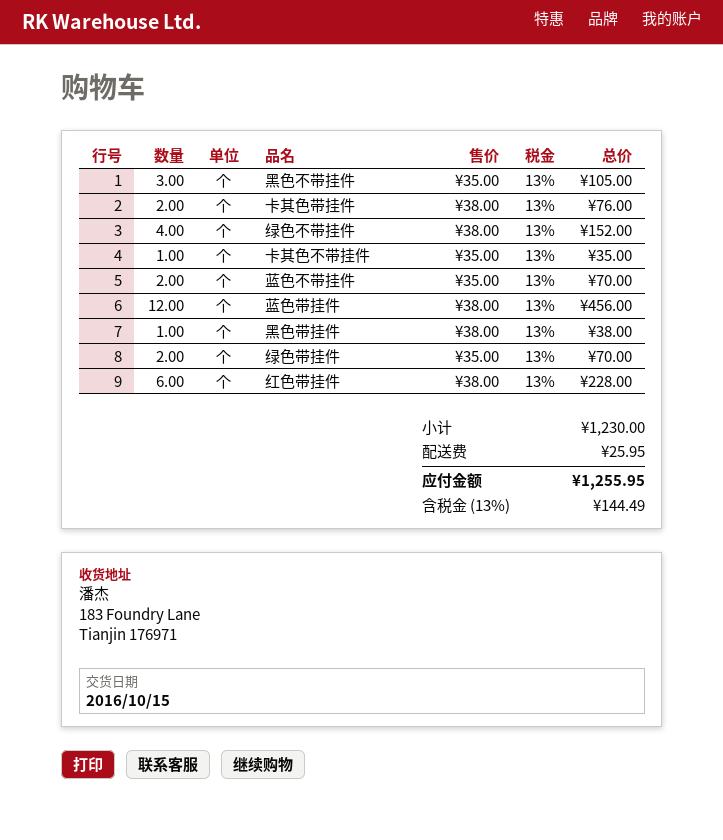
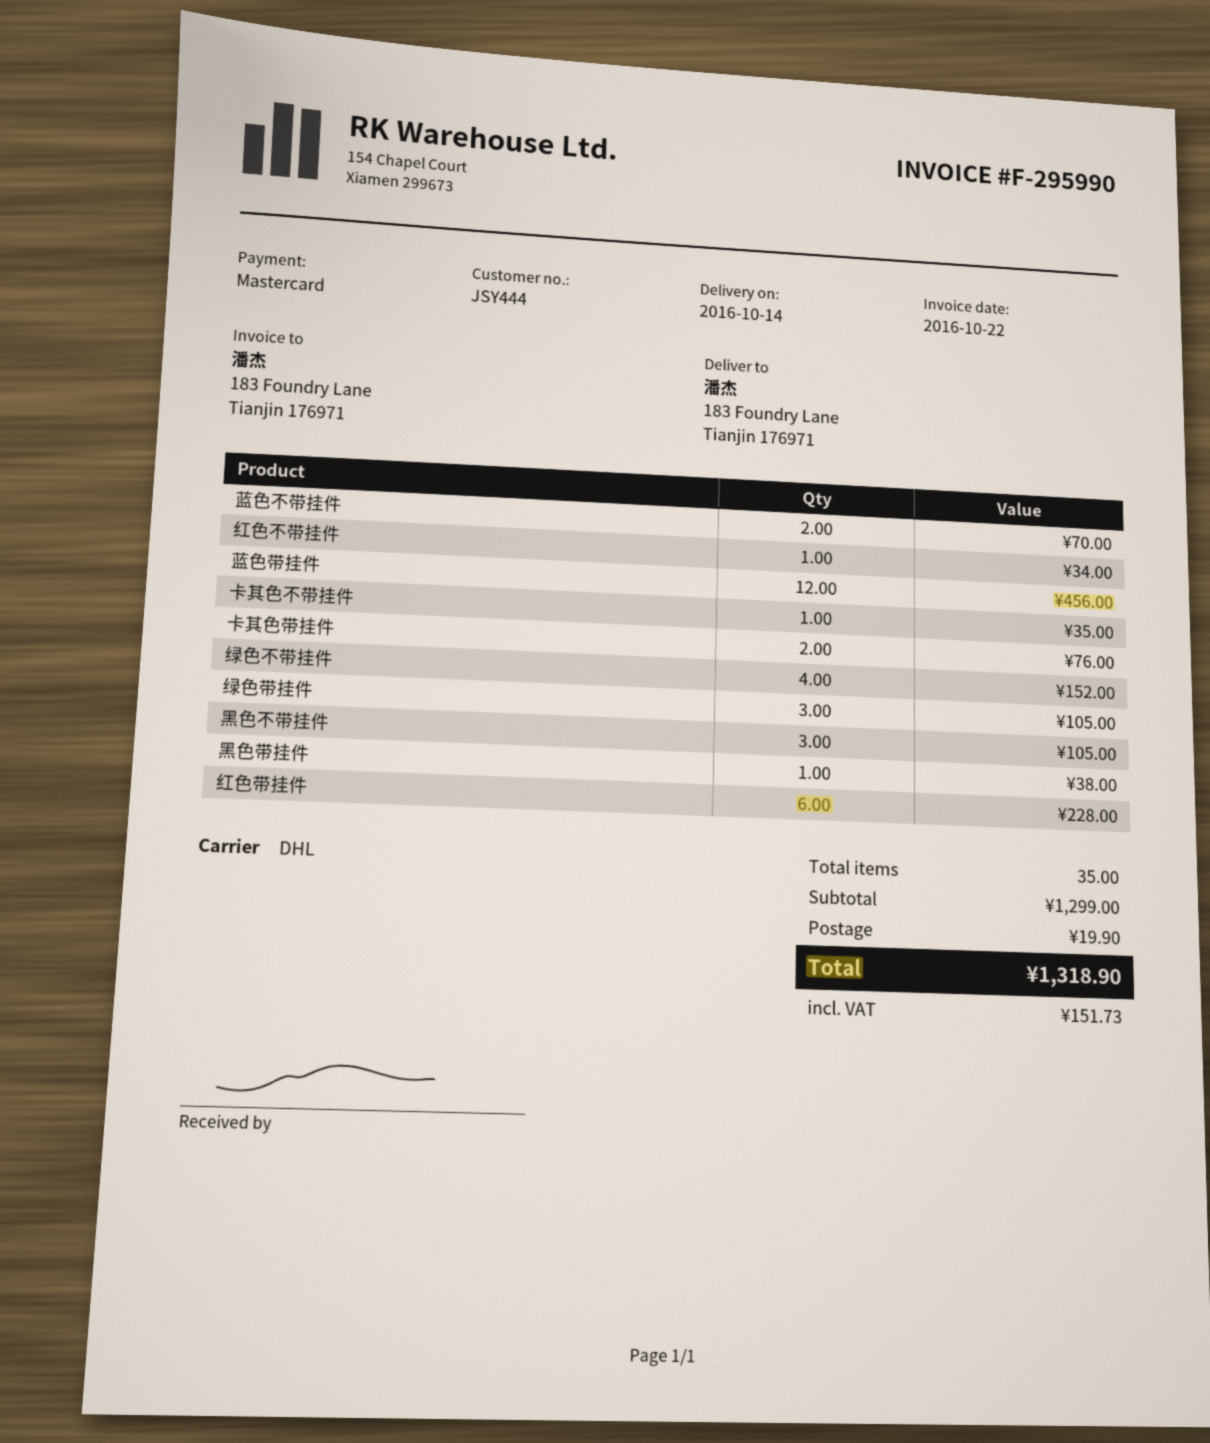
delivery date: 2016-10-15 -> 2016-10-14
绿色带挂件: 2 for 70.00 -> 3 for 105.00
红色不带挂件: none -> 1 for 34.00
subtotal: 1230.00 -> 1299.00
shipping: 25.95 -> 19.90
tax: 144.49 -> 151.73
total: 1255.95 -> 1318.90

